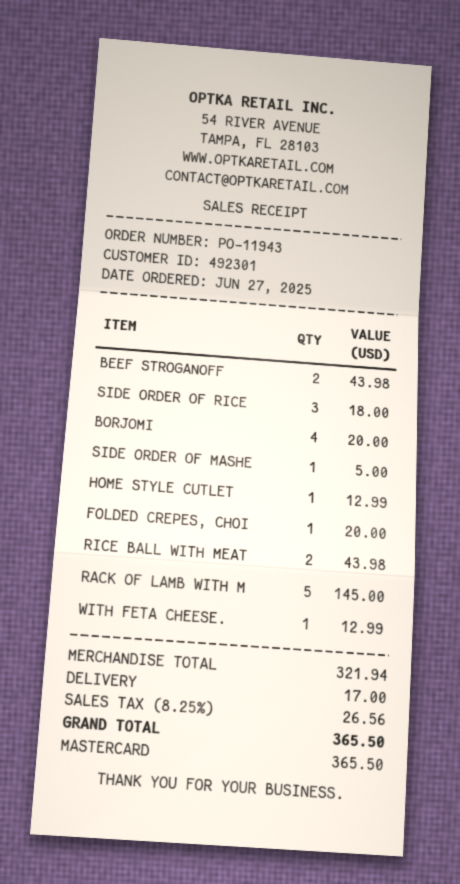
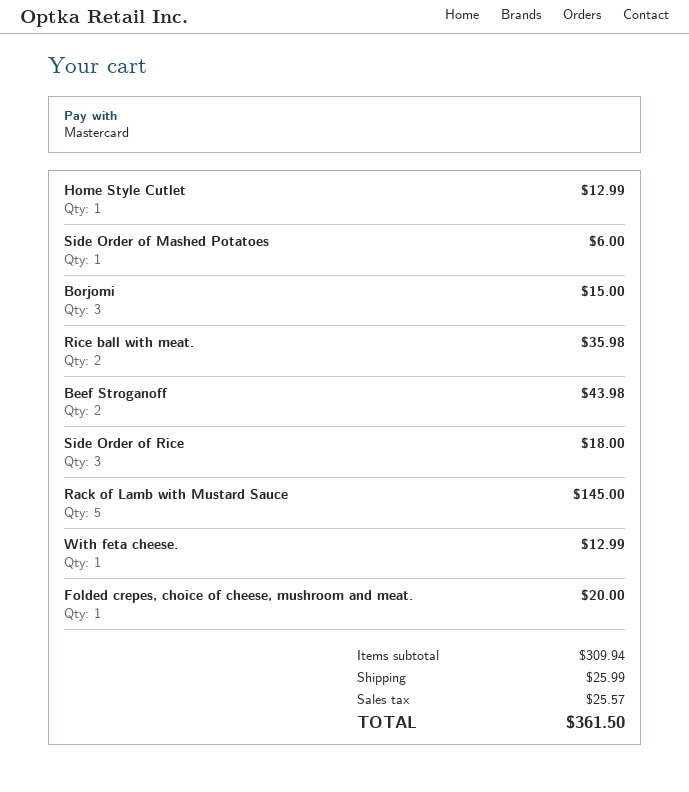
BORJOMI: 4 for 20.00 -> 3 for 15.00
SIDE ORDER OF MASHE: 1 for 5.00 -> 1 for 6.00
RICE BALL WITH MEAT: 2 for 43.98 -> 2 for 35.98
subtotal: 321.94 -> 309.94
shipping: 17.00 -> 25.99
tax: 26.56 -> 25.57
total: 365.50 -> 361.50

